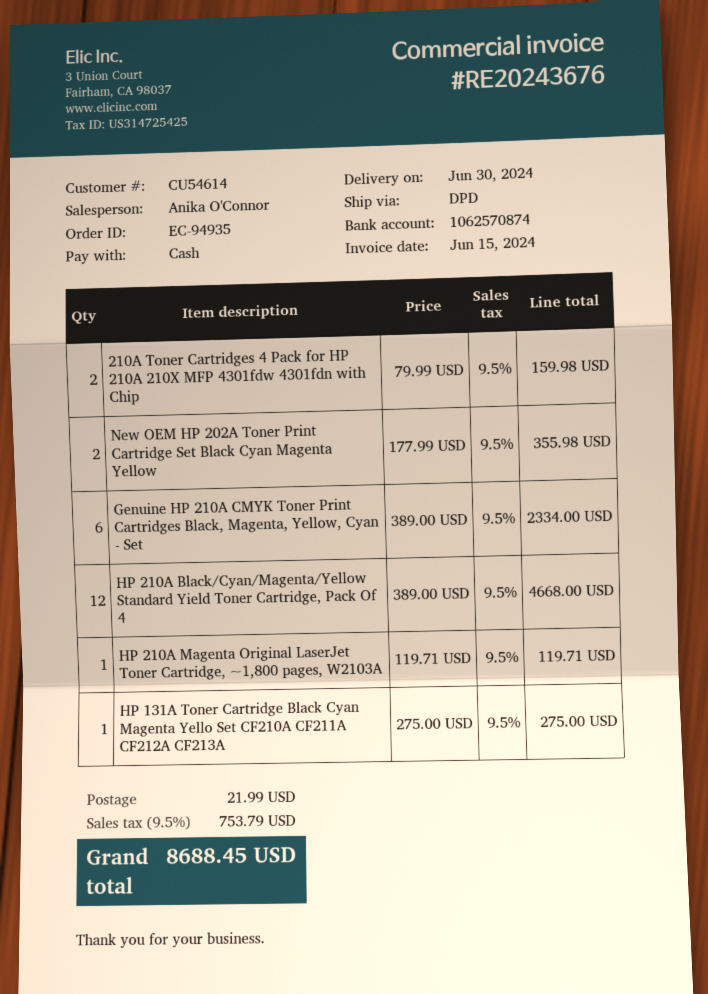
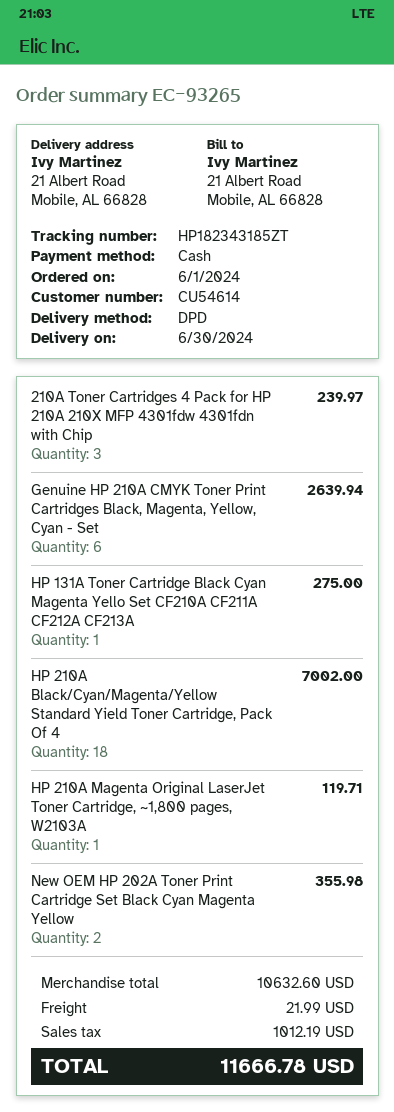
order number: EC-94935 -> EC-93265
210A Toner Cartridges 4 Pack for HP 210A 210X MFP 4301fdw 4301fdn with Chip: 2 for 159.98 -> 3 for 239.97
Genuine HP 210A CMYK Toner Print Cartridges Black, Magenta, Yellow, Cyan - Set: 6 for 2334.00 -> 6 for 2639.94
HP 210A Black/Cyan/Magenta/Yellow Standard Yield Toner Cartridge, Pack Of 4: 12 for 4668.00 -> 18 for 7002.00
tax: 753.79 -> 1012.19
total: 8688.45 -> 11666.78

